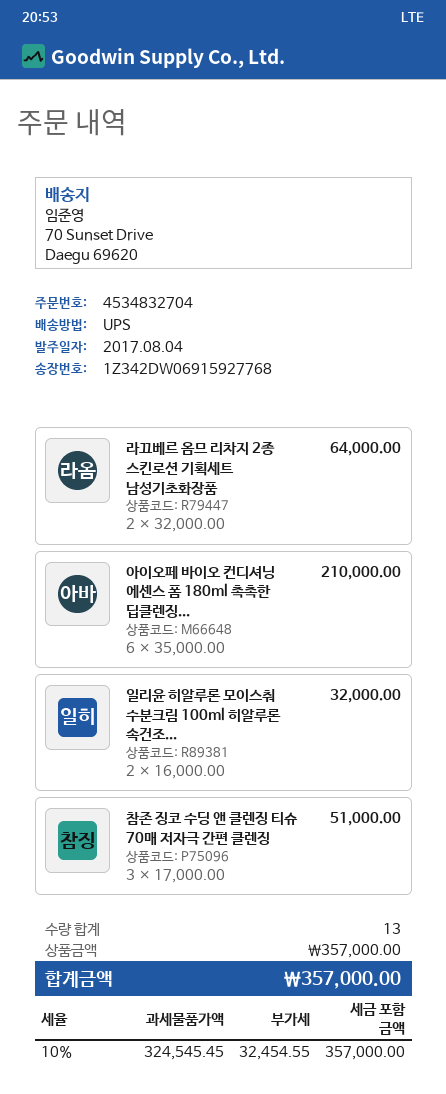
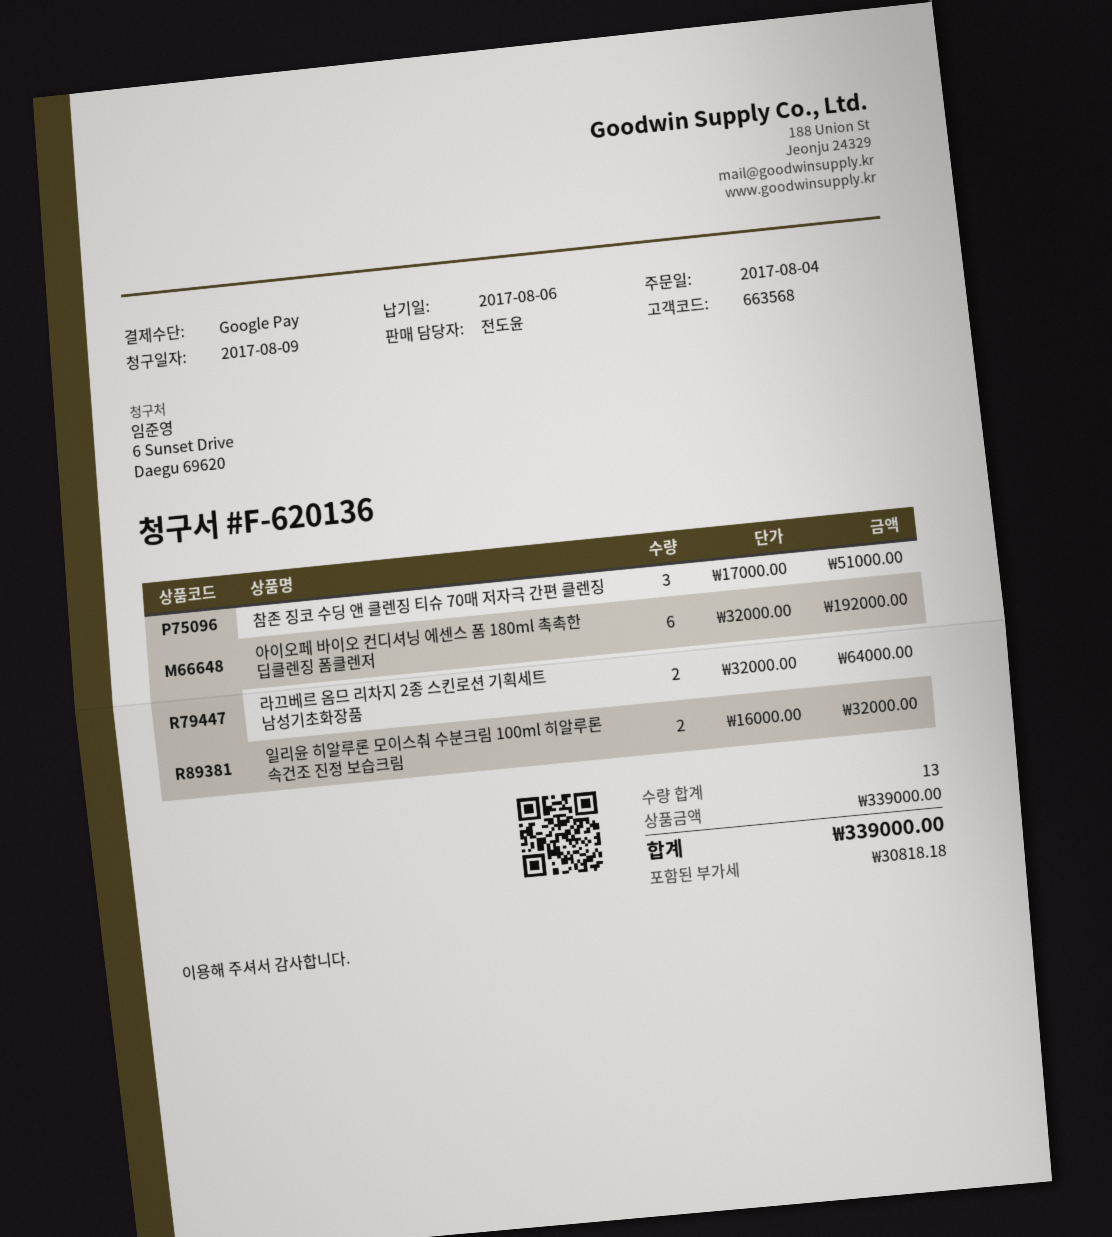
아이오페 바이오 컨디셔닝 에센스 폼 180ml 촉촉한 딥클렌징...: 6 x 35000.00 = 210000.00 -> 6 x 32000.00 = 192000.00
subtotal: 357000.00 -> 339000.00
tax: 32454.55 -> 30818.18
total: 357000.00 -> 339000.00

